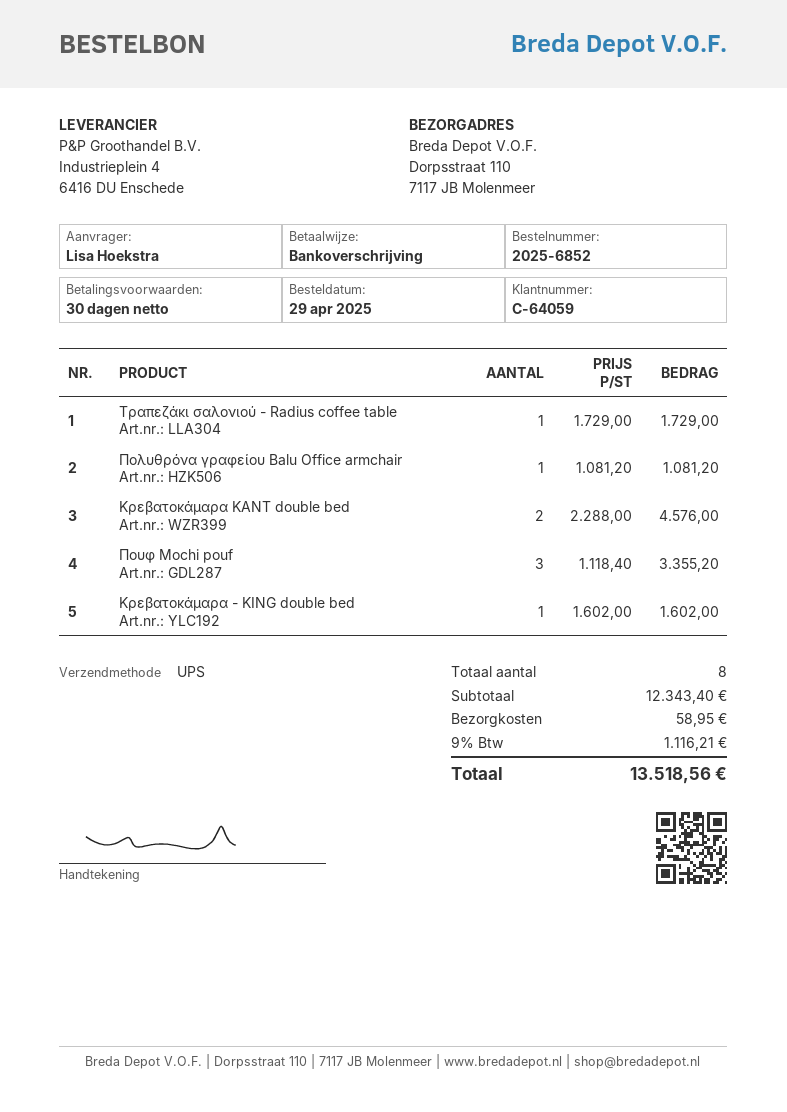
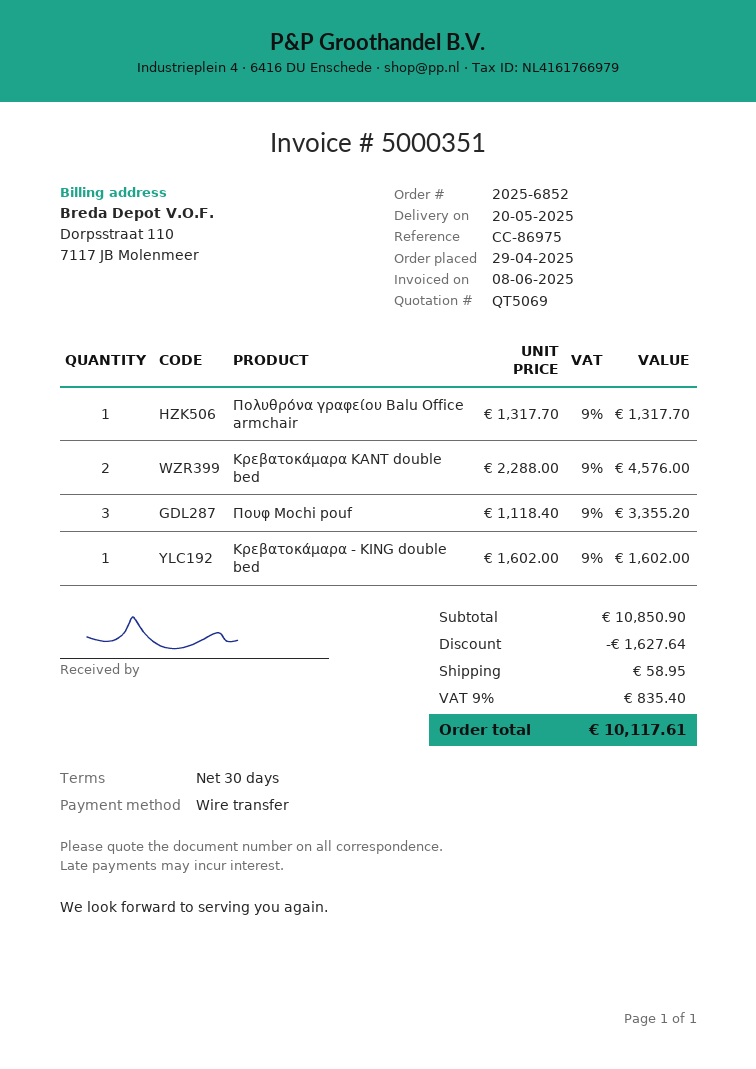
Τραπεζάκι σαλονιού - Radius coffee table: 1 x 1729.00 = 1729.00 -> none
Πολυθρόνα γραφείου Balu Office armchair: 1 x 1081.20 = 1081.20 -> 1 x 1317.70 = 1317.70
subtotal: 12343.40 -> 10850.90
discount: none -> 1627.64
tax: 9% = 1116.21 -> 9% = 835.40
total: 13518.56 -> 10117.61

